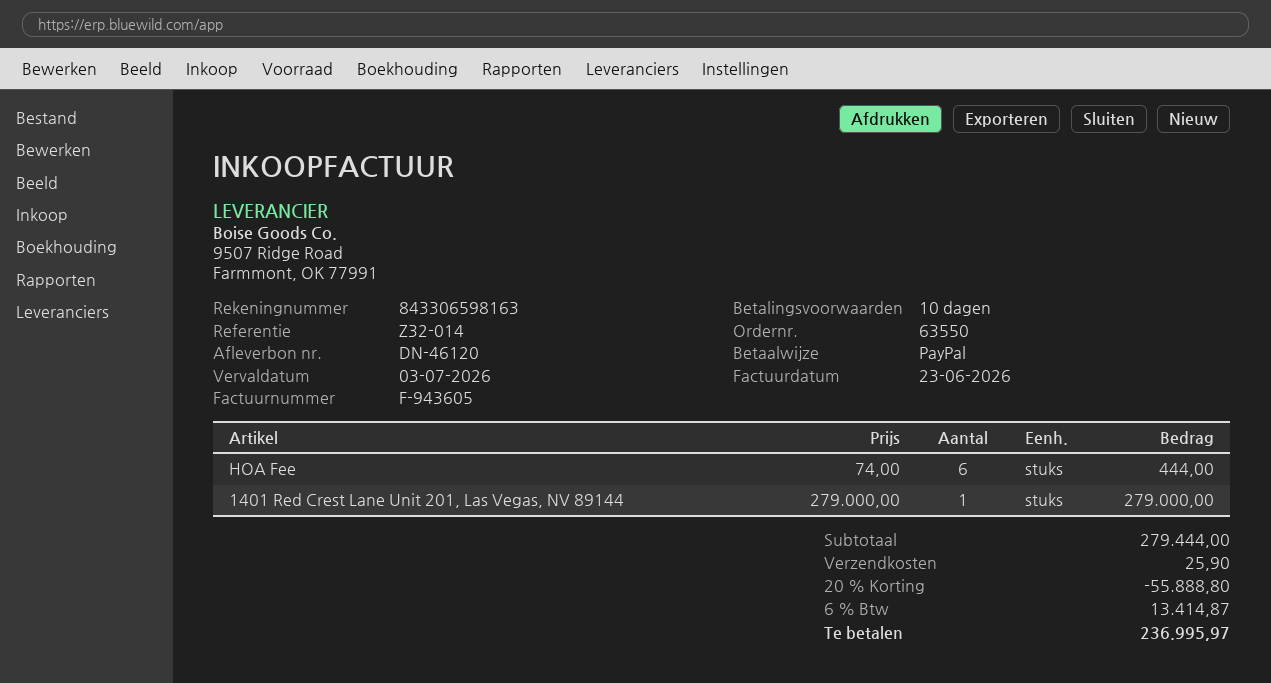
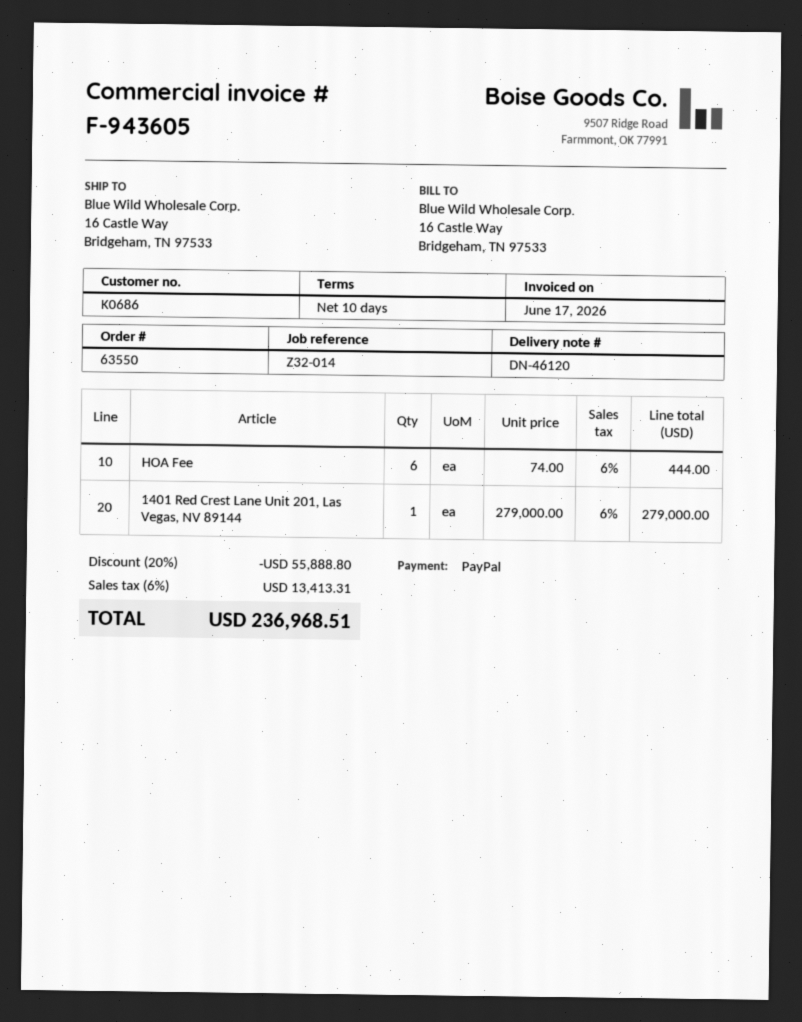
invoice date: 2026-06-23 -> 2026-06-17
shipping: 25.90 -> none
tax: 6% = 13414.87 -> 6% = 13413.31
total: 236995.97 -> 236968.51

